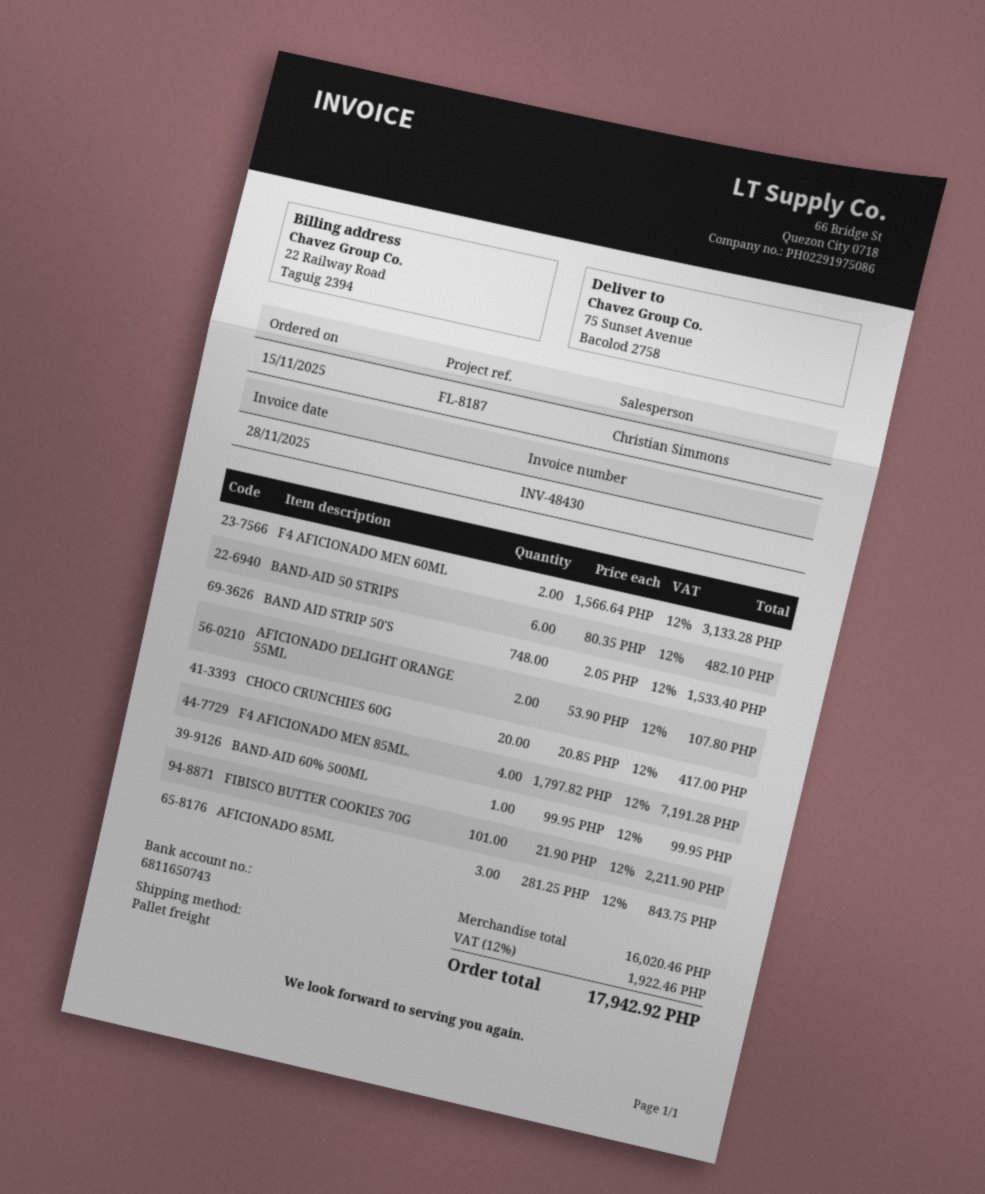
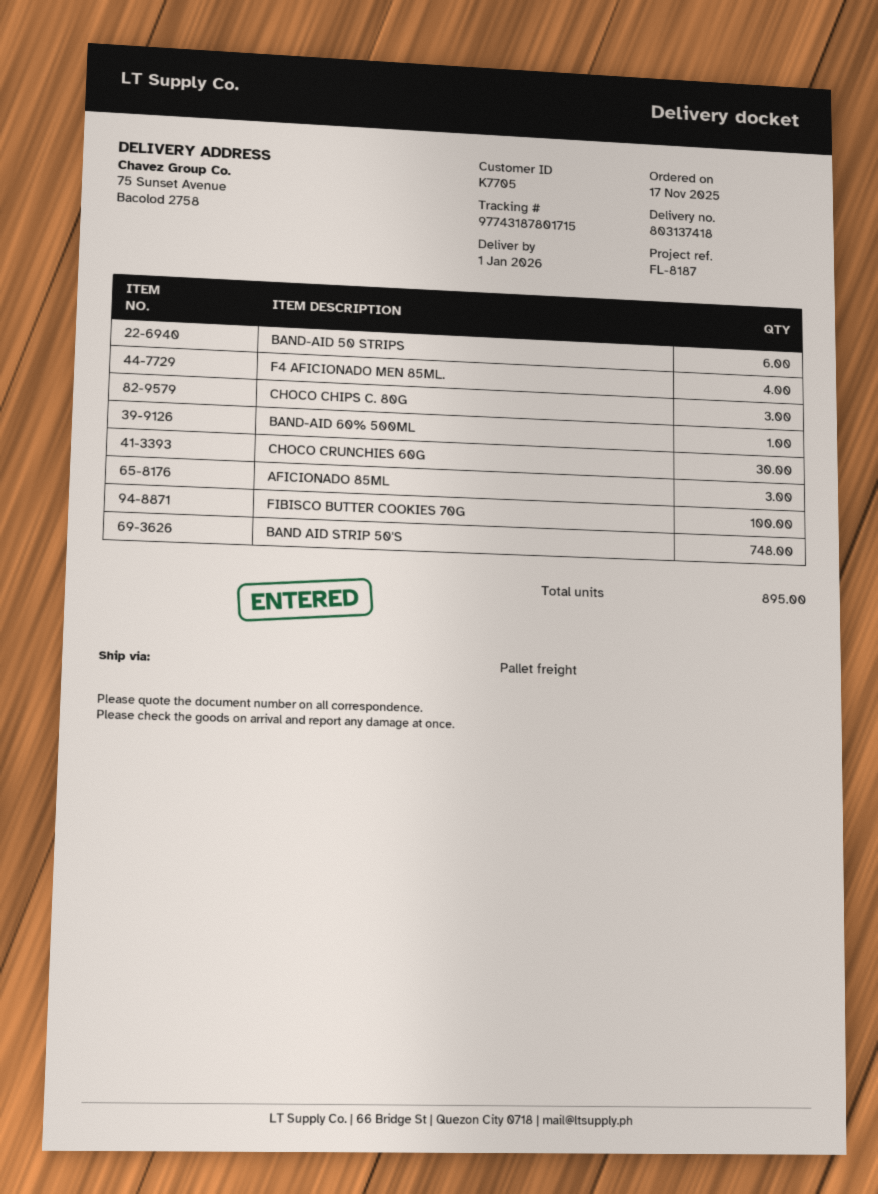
order date: 2025-11-15 -> 2025-11-17
F4 AFICIONADO MEN 60ML: 2 -> none
AFICIONADO DELIGHT ORANGE 55ML: 2 -> none
CHOCO CRUNCHIES 60G: 20 -> 30
FIBISCO BUTTER COOKIES 70G: 101 -> 100
CHOCO CHIPS C. 80G: none -> 3

